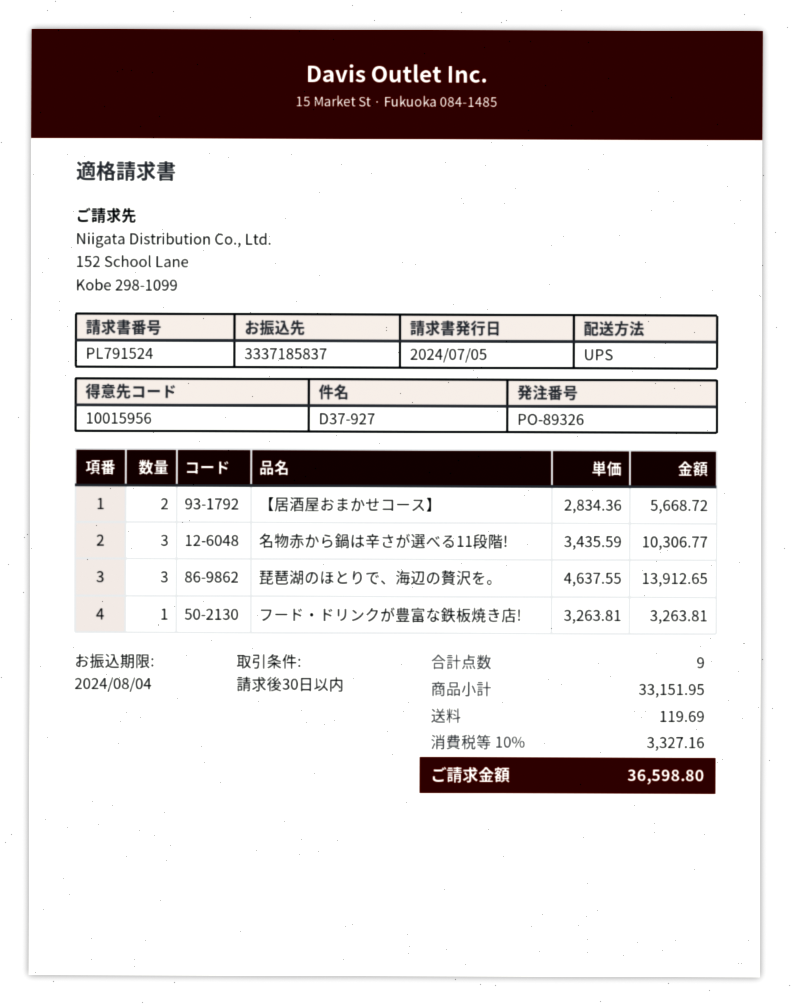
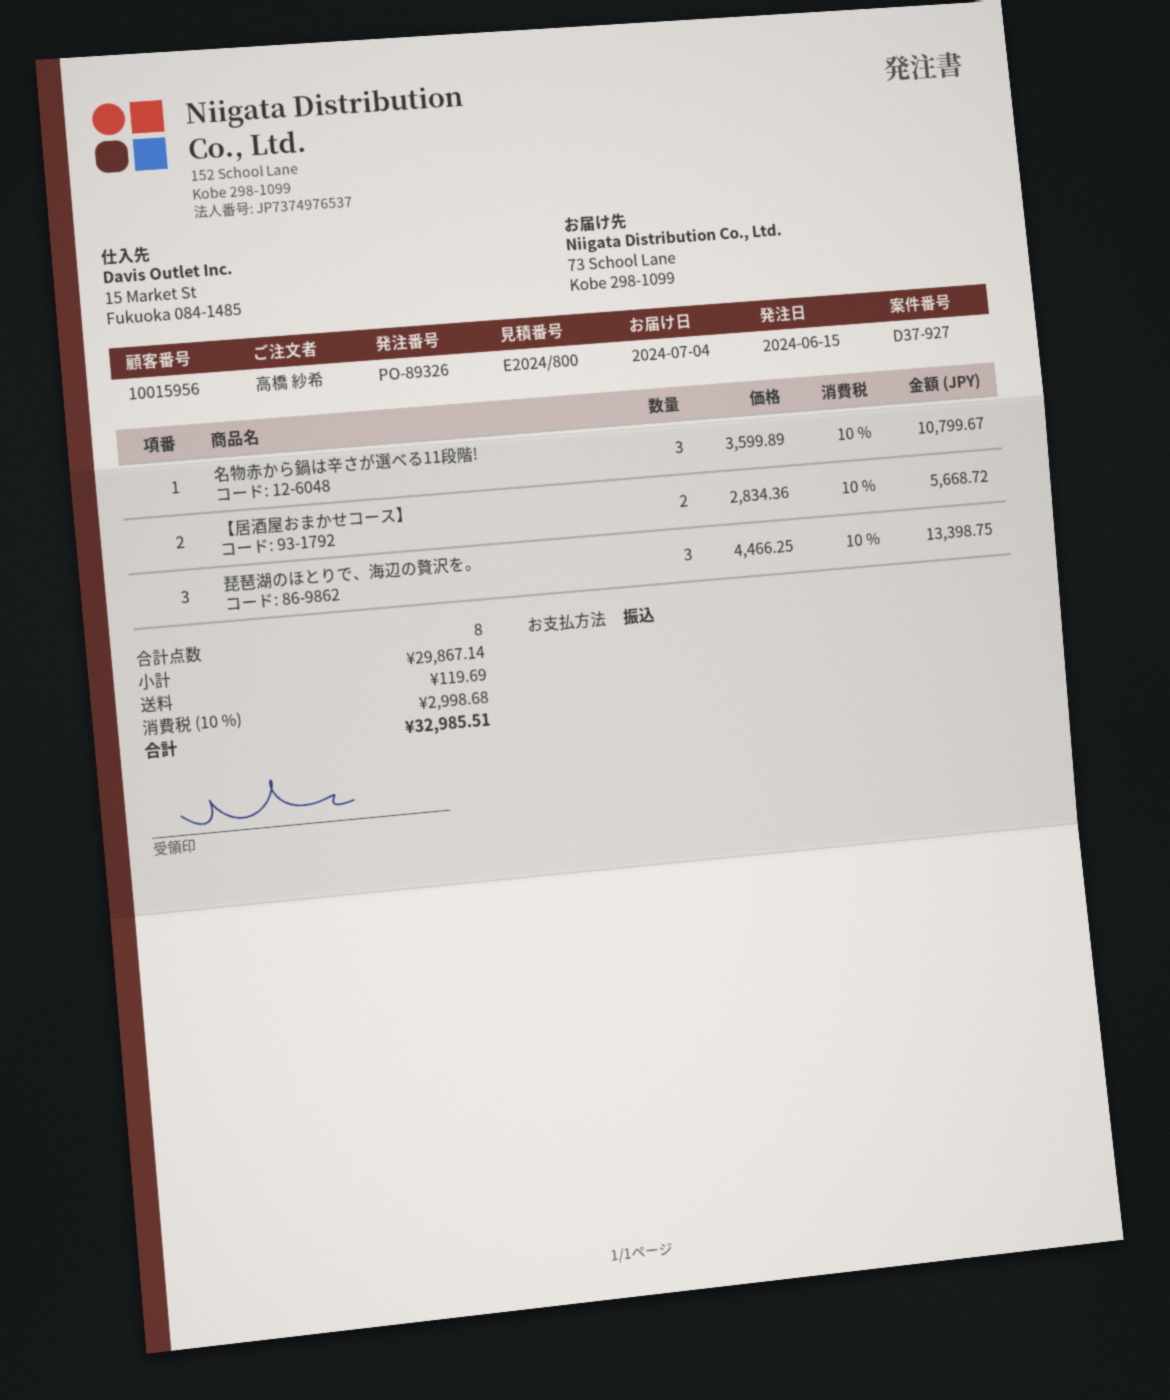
名物赤から鍋は辛さが選べる11段階!: 3 x 3435.59 = 10306.77 -> 3 x 3599.89 = 10799.67
琵琶湖のほとりで、海辺の贅沢を。: 3 x 4637.55 = 13912.65 -> 3 x 4466.25 = 13398.75
フード・ドリンクが豊富な鉄板焼き店!: 1 x 3263.81 = 3263.81 -> none
total quantity: 9 -> 8
subtotal: 33151.95 -> 29867.14
tax: 10% = 3327.16 -> 10% = 2998.68
total: 36598.80 -> 32985.51

